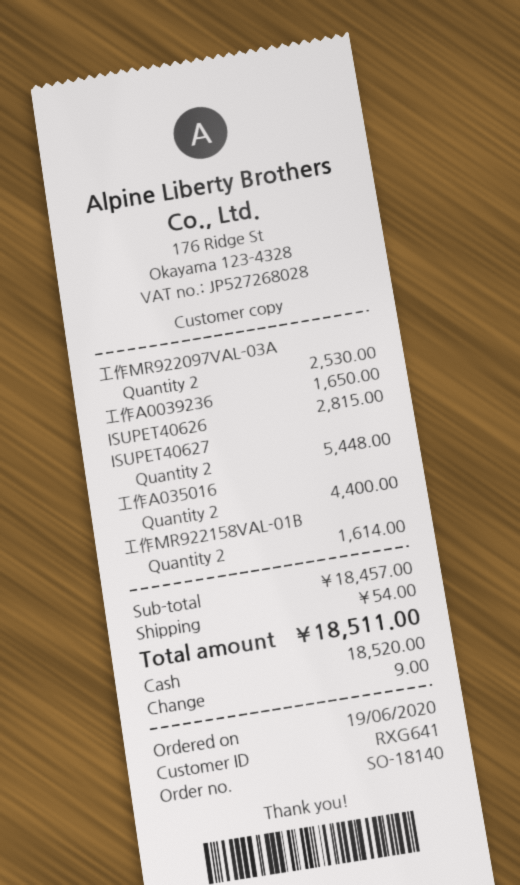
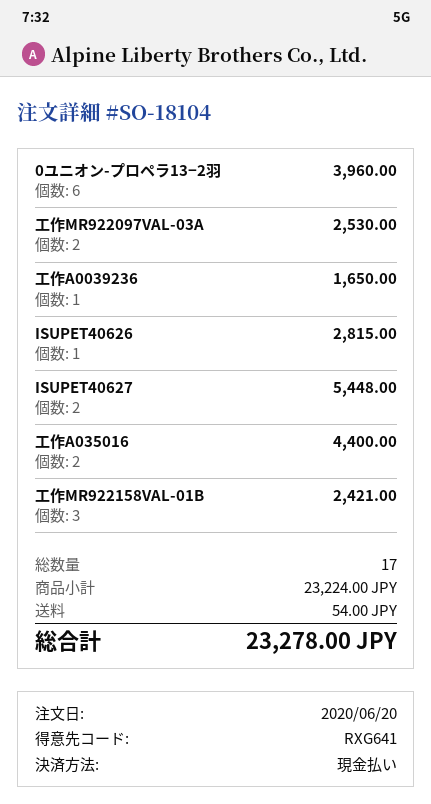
order number: SO-18140 -> SO-18104
order date: 2020-06-19 -> 2020-06-20
工作MR922158VAL-01B: 2 for 1614.00 -> 3 for 2421.00
0ユニオン-プロペラ13−2羽: none -> 6 for 3960.00
subtotal: 18457.00 -> 23224.00
total: 18511.00 -> 23278.00

